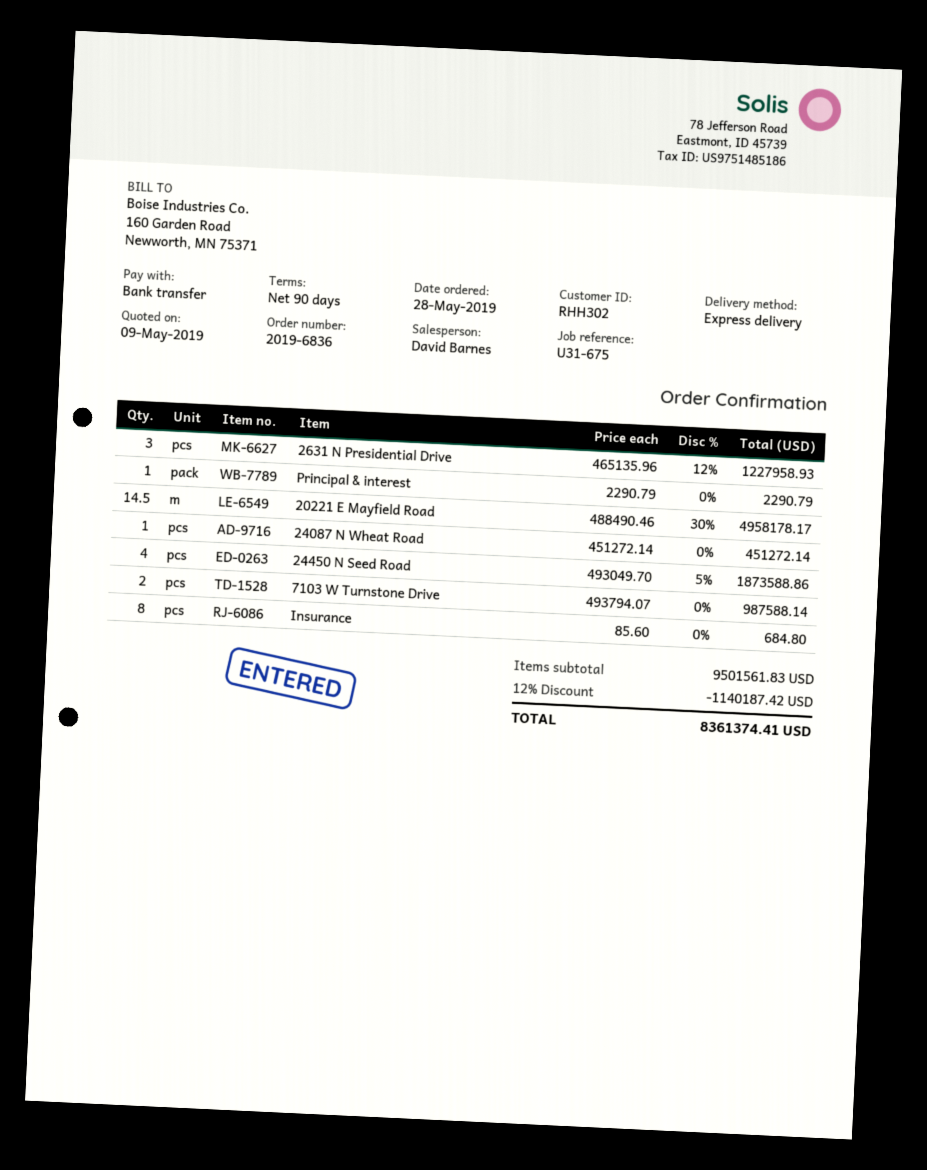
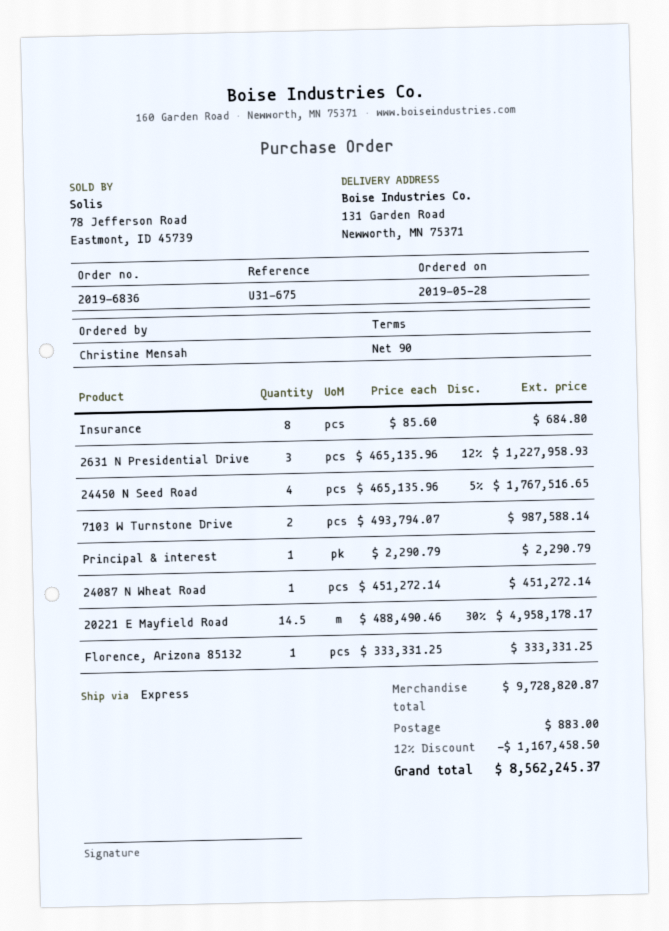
24450 N Seed Road: 4 x 493049.70 - 5% = 1873588.86 -> 4 x 465135.96 - 5% = 1767516.65
Florence, Arizona 85132: none -> 1 x 333331.25 = 333331.25
subtotal: 9501561.83 -> 9728820.87
discount: 12% = 1140187.42 -> 12% = 1167458.50
shipping: none -> 883.00
total: 8361374.41 -> 8562245.37

